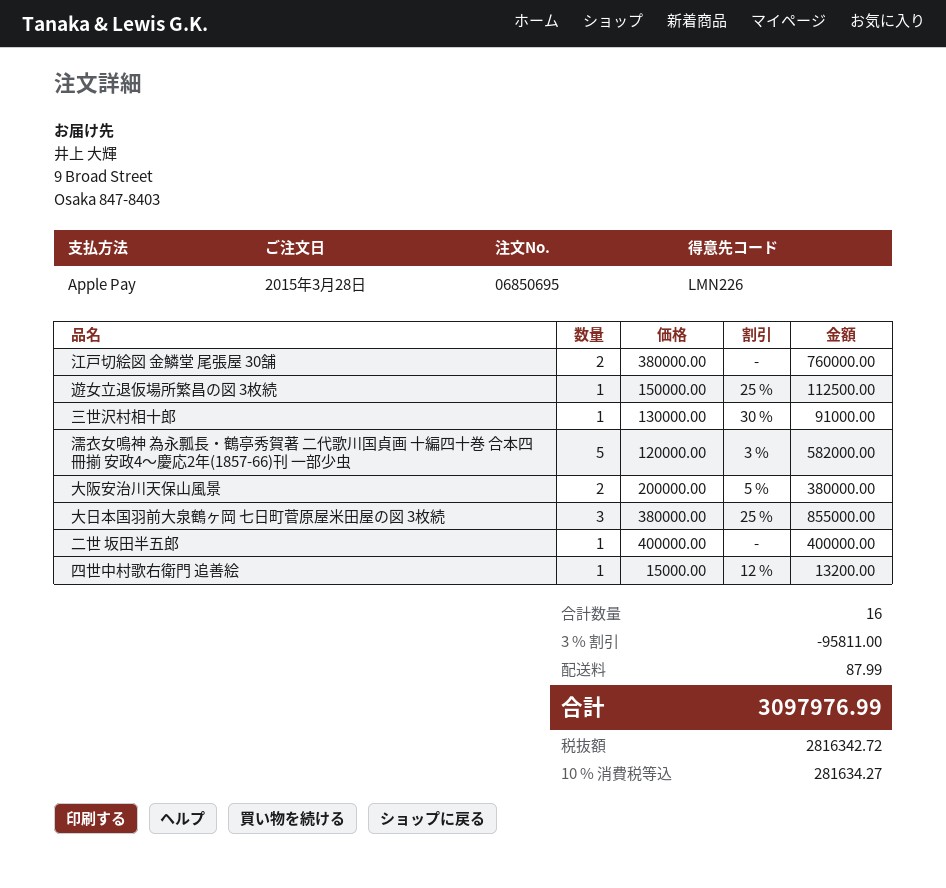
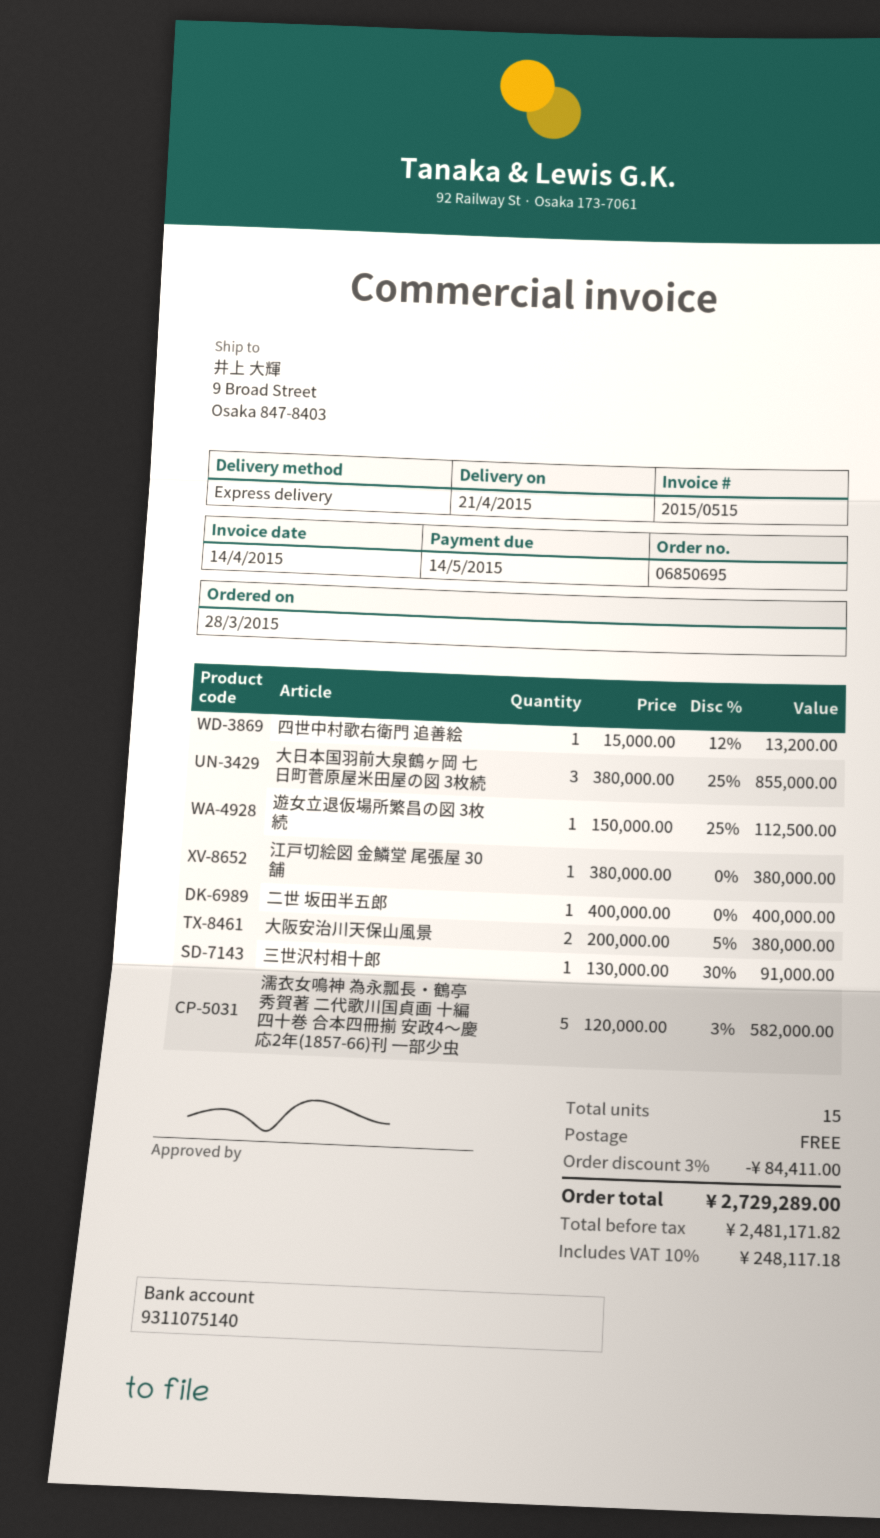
江戸切絵図 金鱗堂 尾張屋 30舗: 2 x 380000.00 = 760000.00 -> 1 x 380000.00 = 380000.00
total quantity: 16 -> 15
discount: 3% = 95811.00 -> 3% = 84411.00
shipping: 87.99 -> 0.00
net: 2816342.72 -> 2481171.82
tax: 10% = 281634.27 -> 10% = 248117.18
total: 3097976.99 -> 2729289.00

